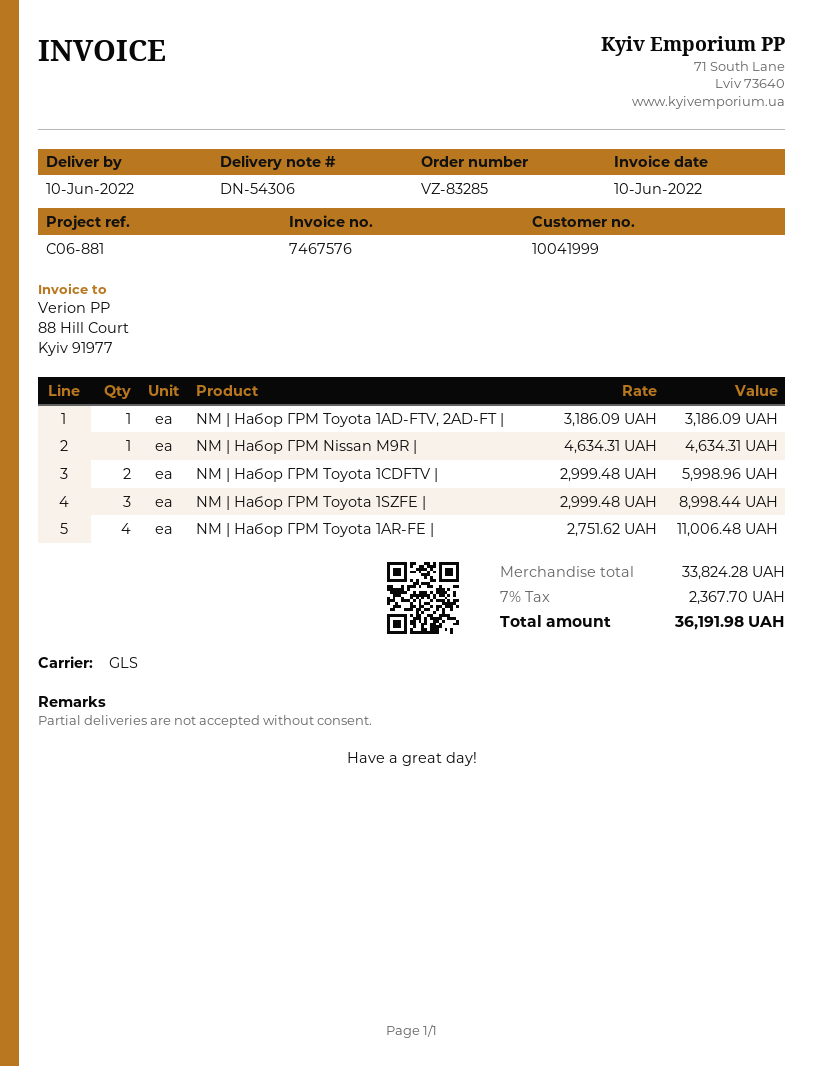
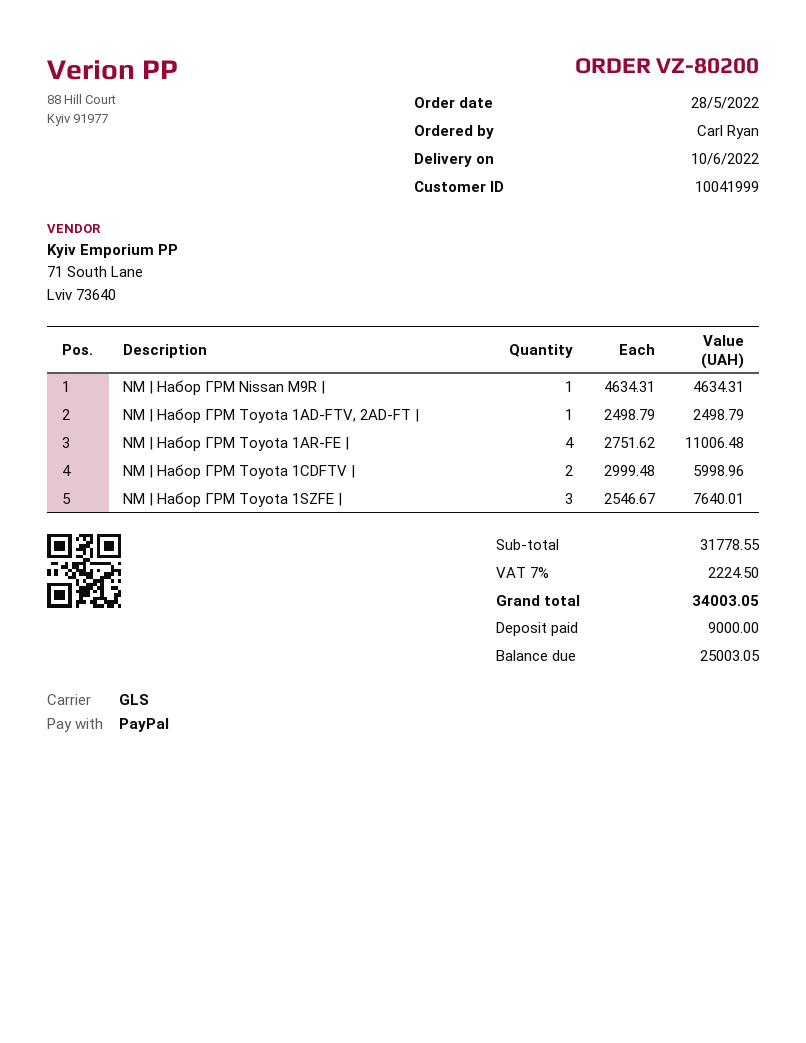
order number: VZ-83285 -> VZ-80200
NM | Набор ГРМ Toyota 1AD-FTV, 2AD-FT |: 1 x 3186.09 = 3186.09 -> 1 x 2498.79 = 2498.79
NM | Набор ГРМ Toyota 1SZFE |: 3 x 2999.48 = 8998.44 -> 3 x 2546.67 = 7640.01
subtotal: 33824.28 -> 31778.55
tax: 7% = 2367.70 -> 7% = 2224.50
total: 36191.98 -> 34003.05

